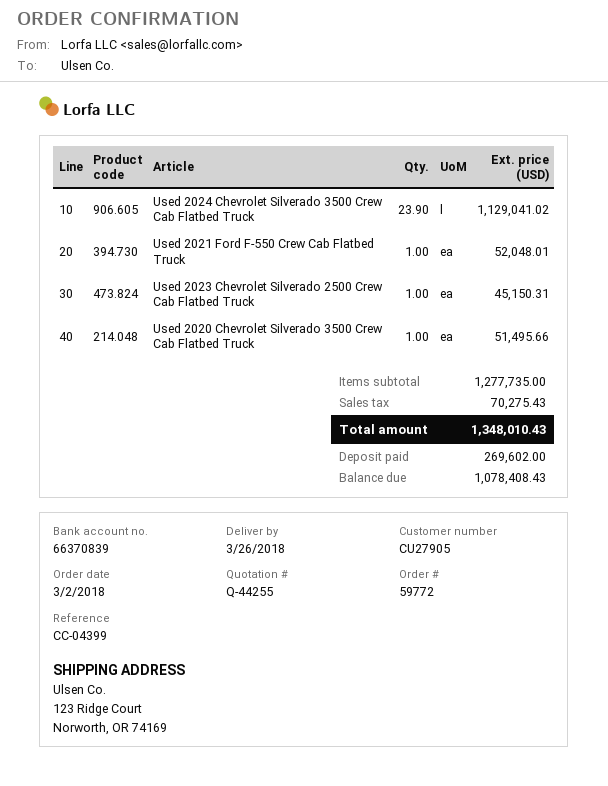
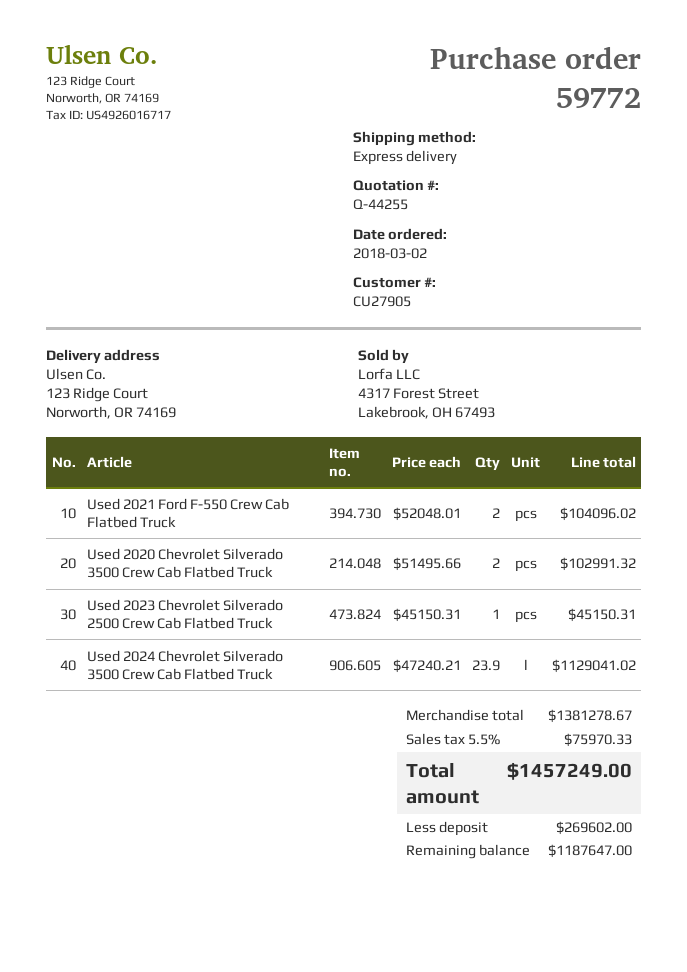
Used 2021 Ford F-550 Crew Cab Flatbed Truck: 1 for 52048.01 -> 2 for 104096.02
Used 2020 Chevrolet Silverado 3500 Crew Cab Flatbed Truck: 1 for 51495.66 -> 2 for 102991.32
subtotal: 1277735.00 -> 1381278.67
tax: 70275.43 -> 75970.33
total: 1348010.43 -> 1457249.00
balance: 1078408.43 -> 1187647.00

